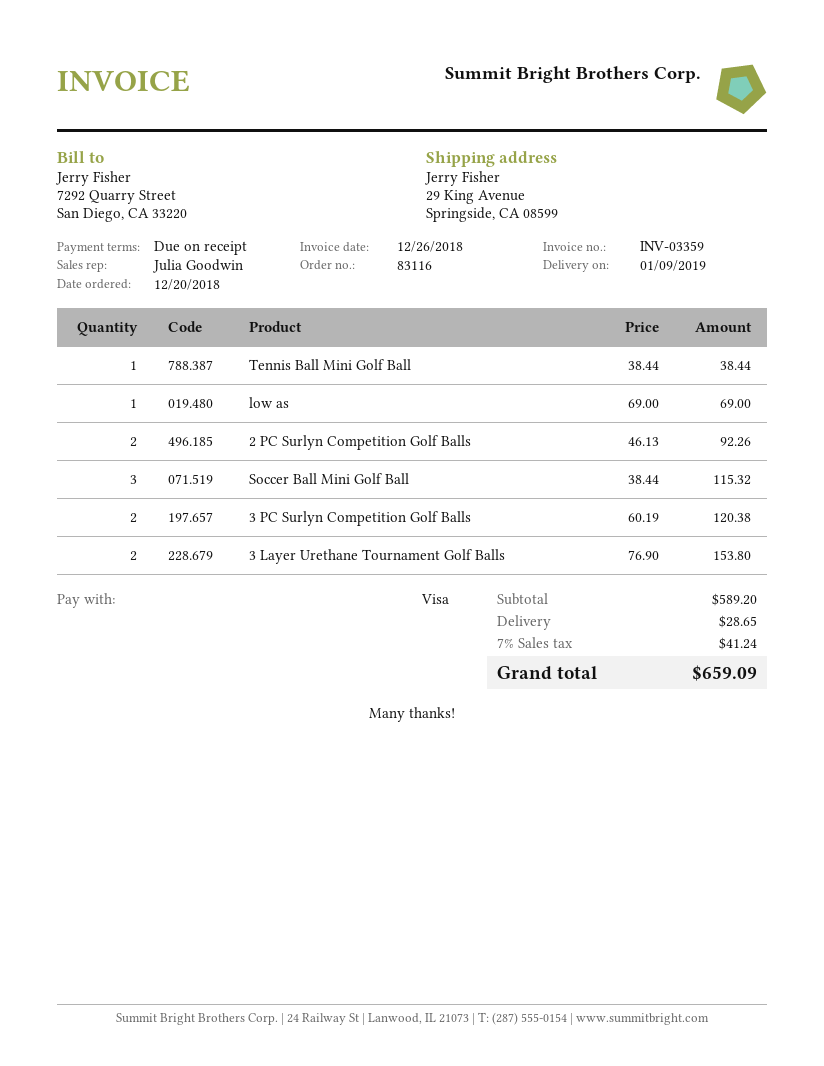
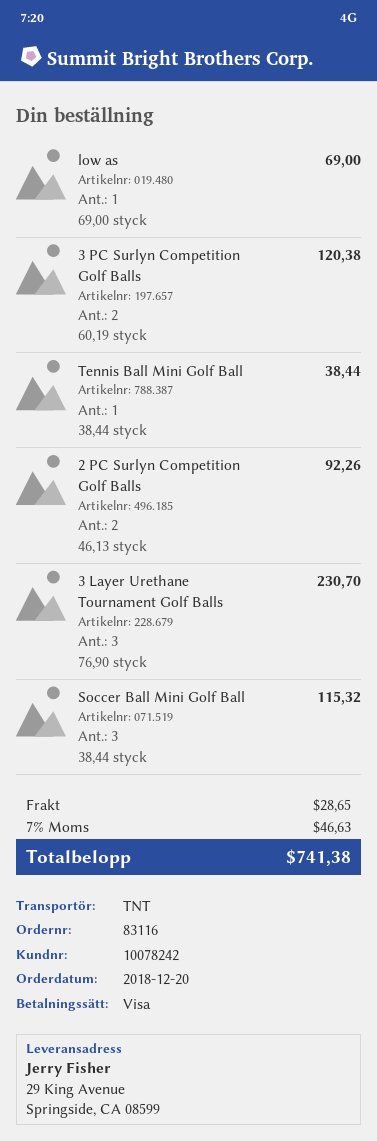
3 Layer Urethane Tournament Golf Balls: 2 x 76.90 = 153.80 -> 3 x 76.90 = 230.70
tax: 7% = 41.24 -> 7% = 46.63
total: 659.09 -> 741.38

